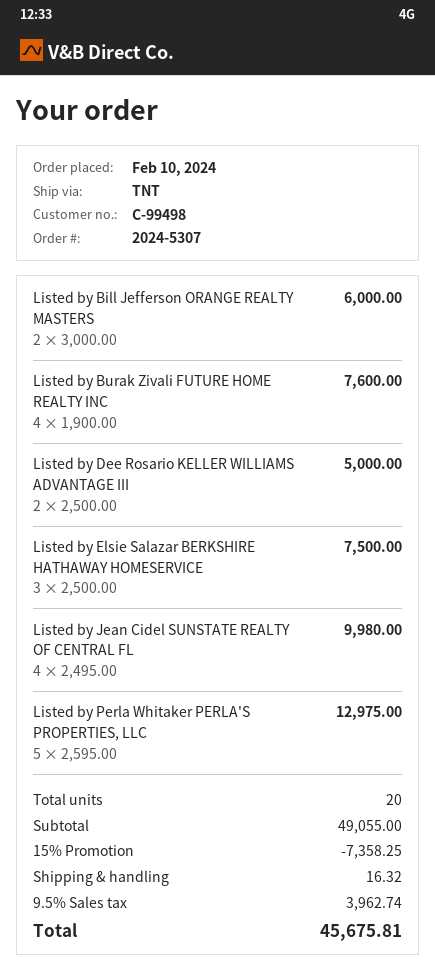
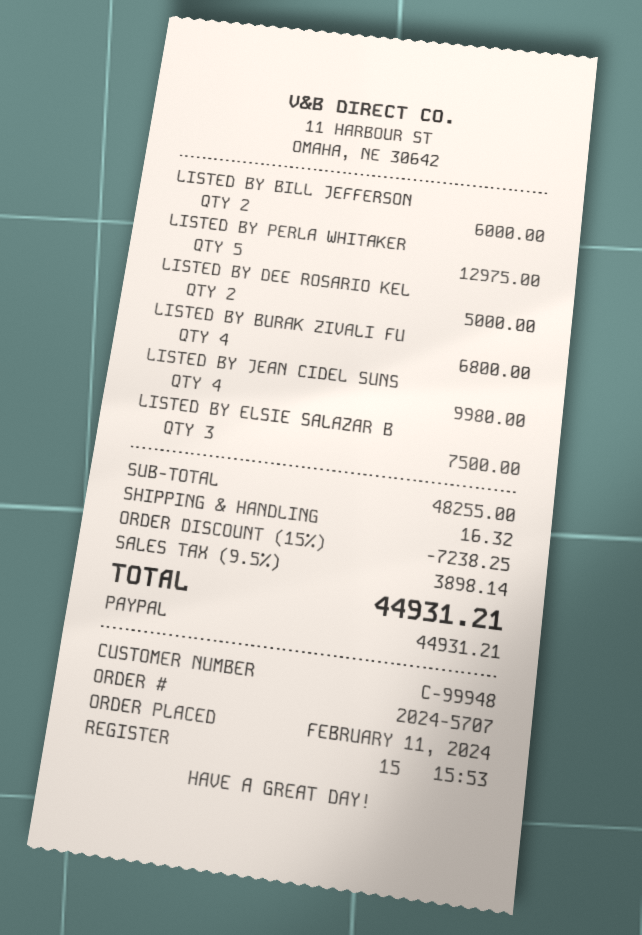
order number: 2024-5307 -> 2024-5707
order date: 2024-02-10 -> 2024-02-11
customer number: C-99498 -> C-99948
Listed by Burak Zivali FUTURE HOME REALTY INC: 4 for 7600.00 -> 4 for 6800.00
subtotal: 49055.00 -> 48255.00
discount: 15% = 7358.25 -> 15% = 7238.25
tax: 9.5% = 3962.74 -> 9.5% = 3898.14
total: 45675.81 -> 44931.21

